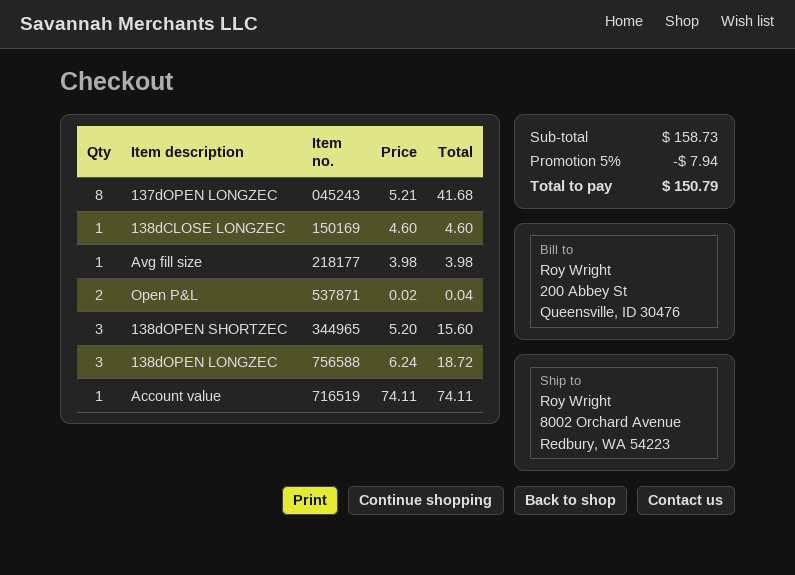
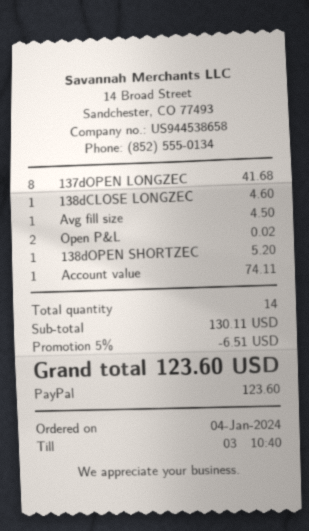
Avg fill size: 1 for 3.98 -> 1 for 4.50
Open P&L: 2 for 0.04 -> 2 for 0.02
138dOPEN SHORTZEC: 3 for 15.60 -> 1 for 5.20
138dOPEN LONGZEC: 3 for 18.72 -> none
subtotal: 158.73 -> 130.11
discount: 5% = 7.94 -> 5% = 6.51
total: 150.79 -> 123.60

